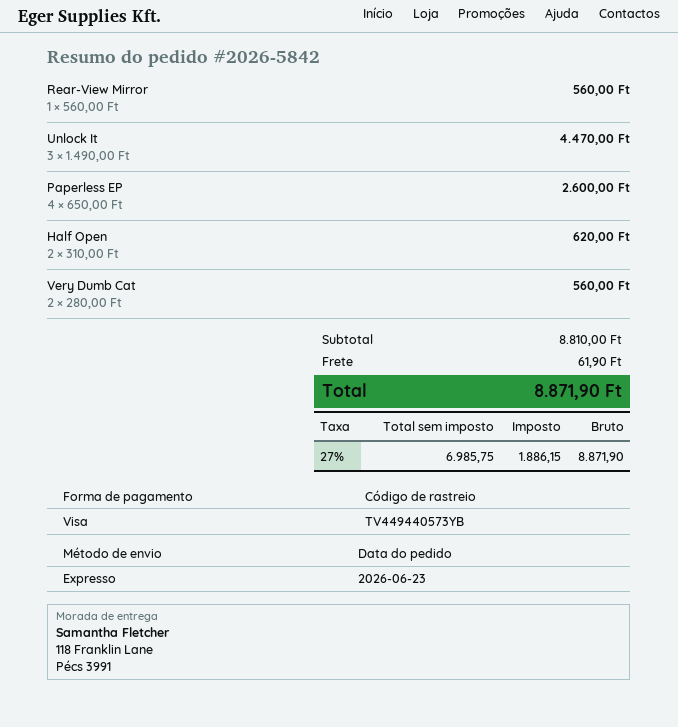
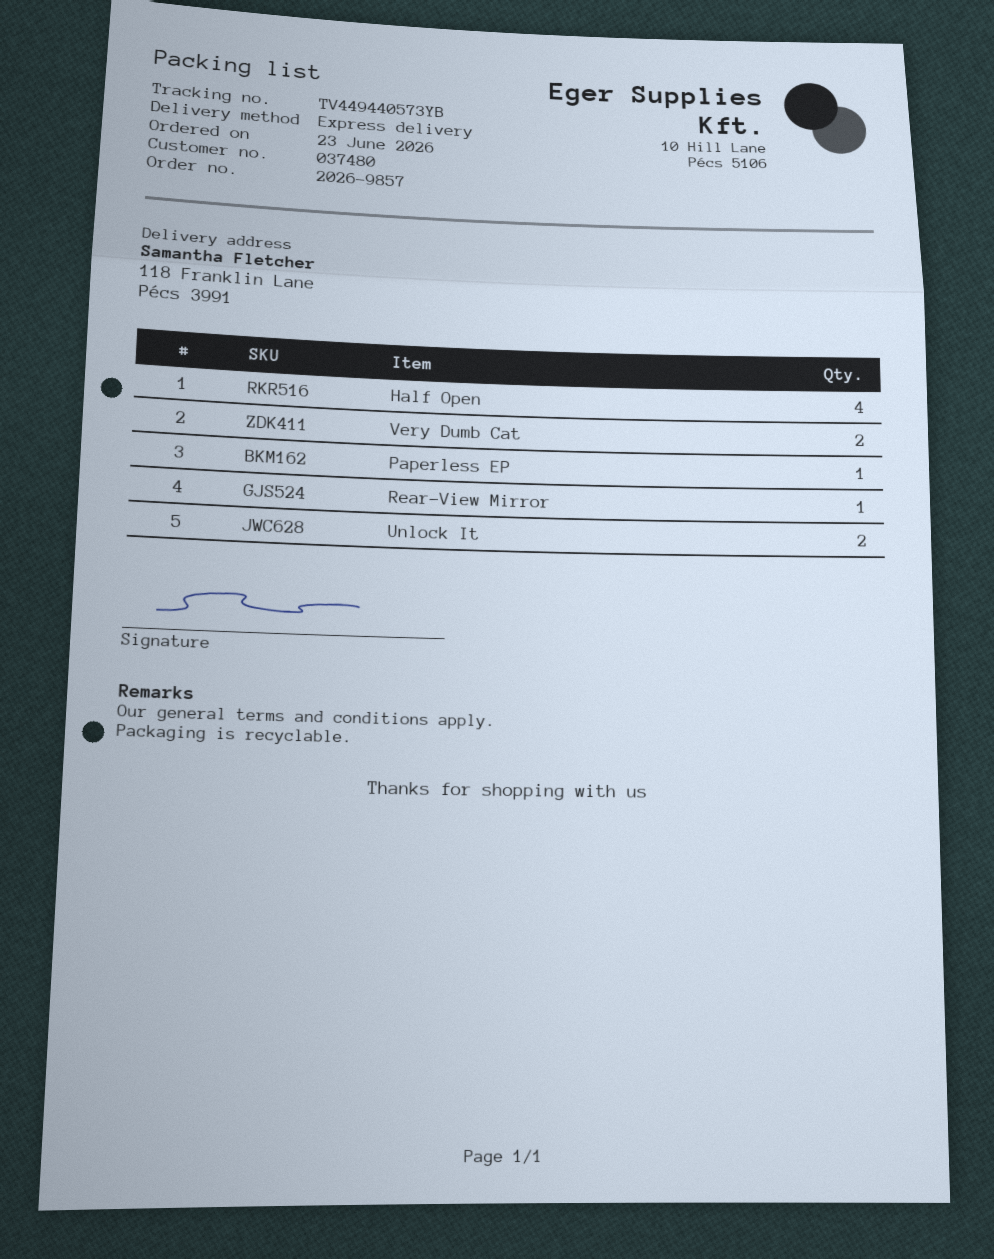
order number: 2026-5842 -> 2026-9857
Unlock It: 3 -> 2
Paperless EP: 4 -> 1
Half Open: 2 -> 4

